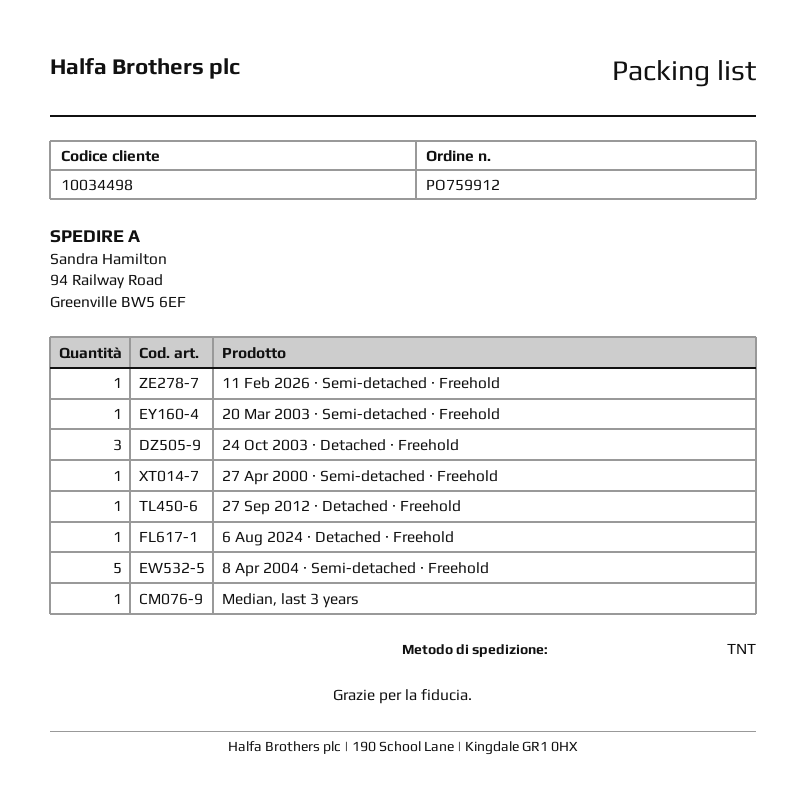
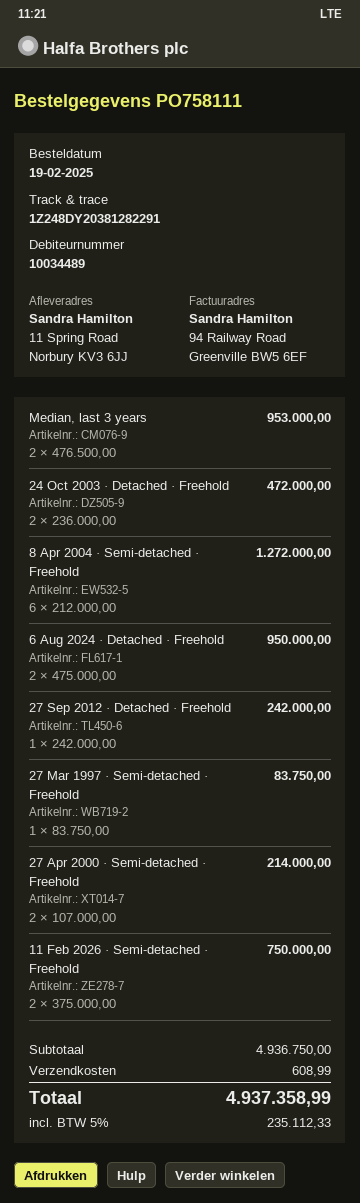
order number: PO759912 -> PO758111
customer number: 10034498 -> 10034489
ship to: 94 Railway Road, Greenville BW5 6EF -> 11 Spring Road, Norbury KV3 6JJ
11 Feb 2026 · Semi-detached · Freehold: 1 -> 2
20 Mar 2003 · Semi-detached · Freehold: 1 -> none
24 Oct 2003 · Detached · Freehold: 3 -> 2
27 Apr 2000 · Semi-detached · Freehold: 1 -> 2
6 Aug 2024 · Detached · Freehold: 1 -> 2
8 Apr 2004 · Semi-detached · Freehold: 5 -> 6
Median, last 3 years: 1 -> 2
27 Mar 1997 · Semi-detached · Freehold: none -> 1

